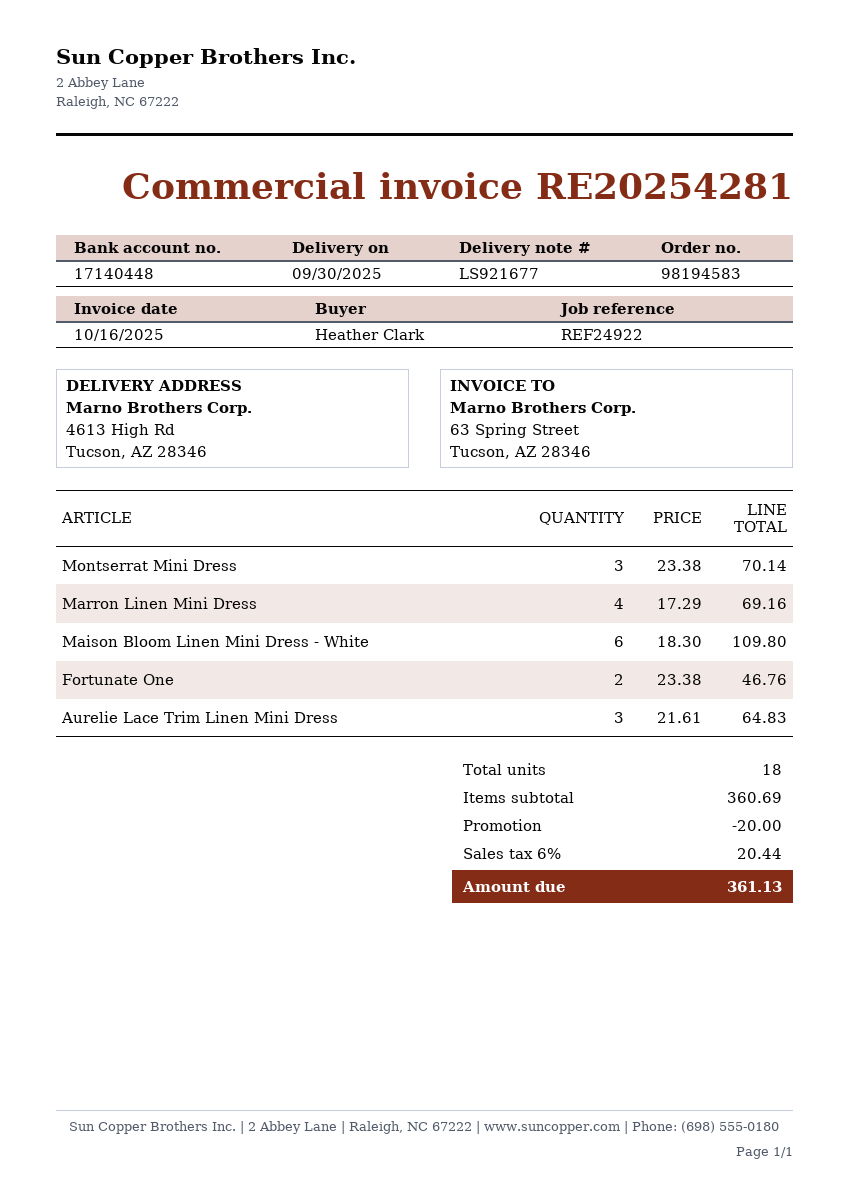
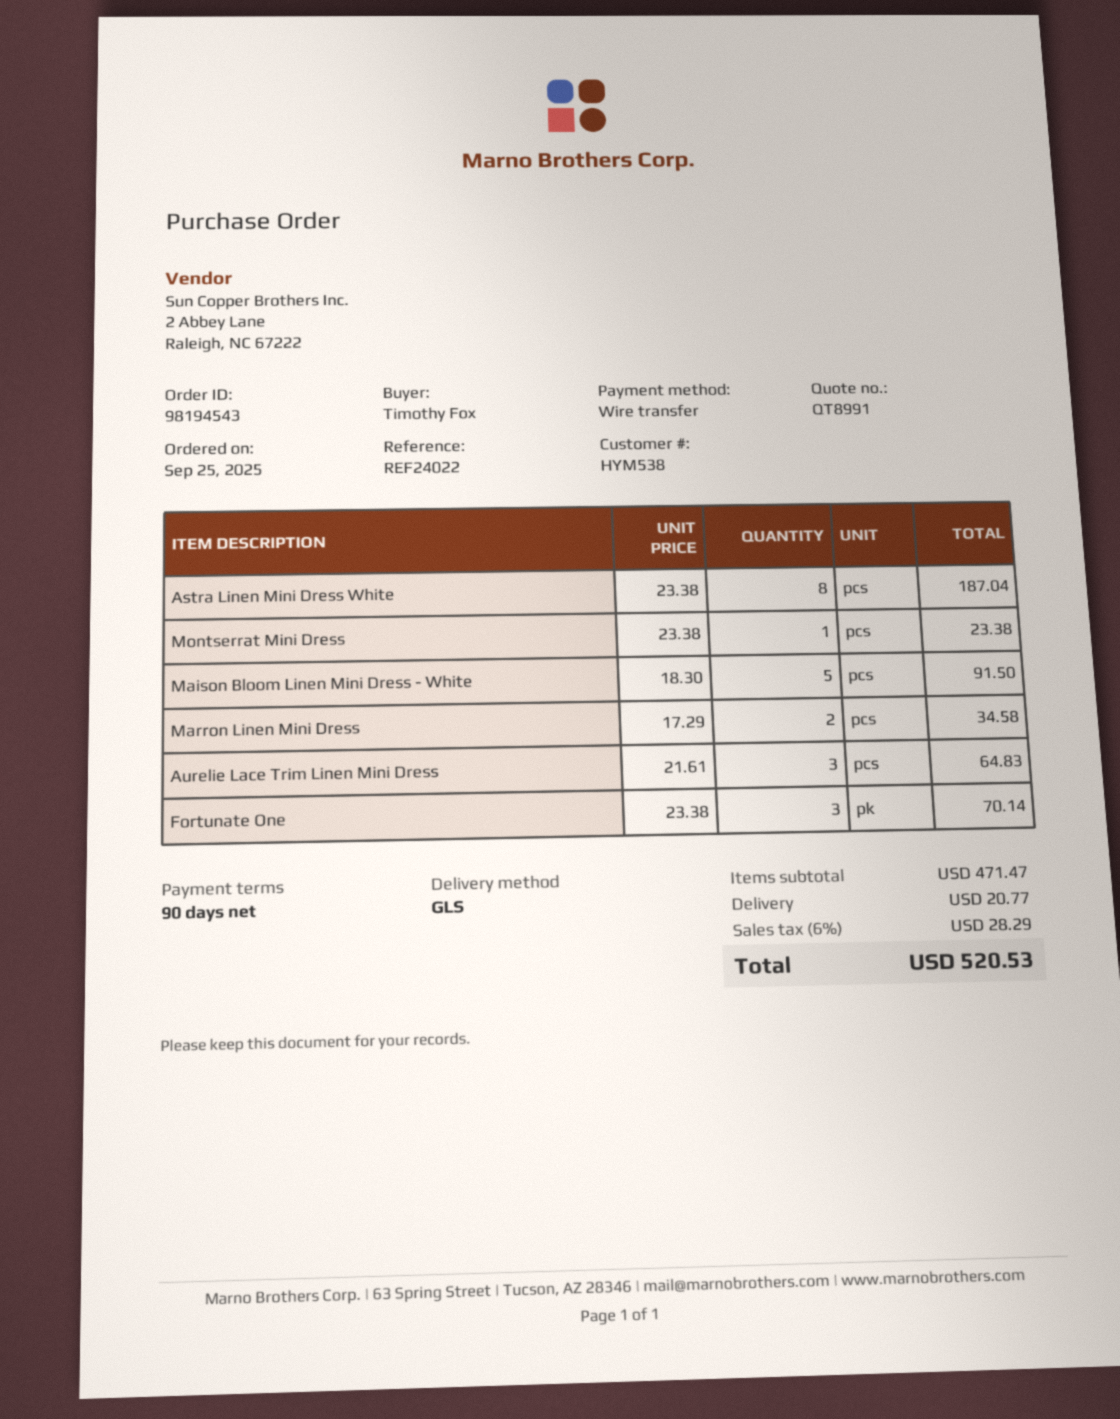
order number: 98194583 -> 98194543
reference: REF24922 -> REF24022
ordered by: Heather Clark -> Timothy Fox
Montserrat Mini Dress: 3 x 23.38 = 70.14 -> 1 x 23.38 = 23.38
Marron Linen Mini Dress: 4 x 17.29 = 69.16 -> 2 x 17.29 = 34.58
Maison Bloom Linen Mini Dress - White: 6 x 18.30 = 109.80 -> 5 x 18.30 = 91.50
Fortunate One: 2 x 23.38 = 46.76 -> 3 x 23.38 = 70.14
Astra Linen Mini Dress White: none -> 8 x 23.38 = 187.04
subtotal: 360.69 -> 471.47
discount: 20.00 -> none
shipping: none -> 20.77
tax: 6% = 20.44 -> 6% = 28.29
total: 361.13 -> 520.53

